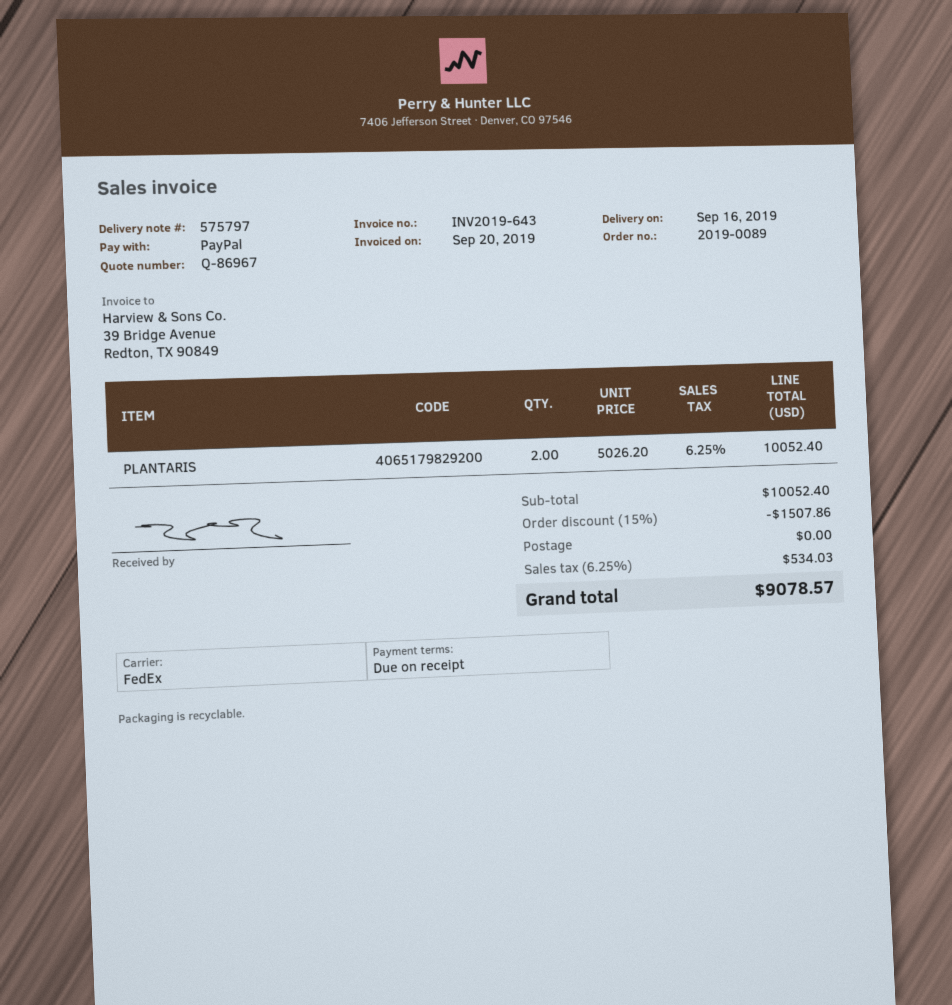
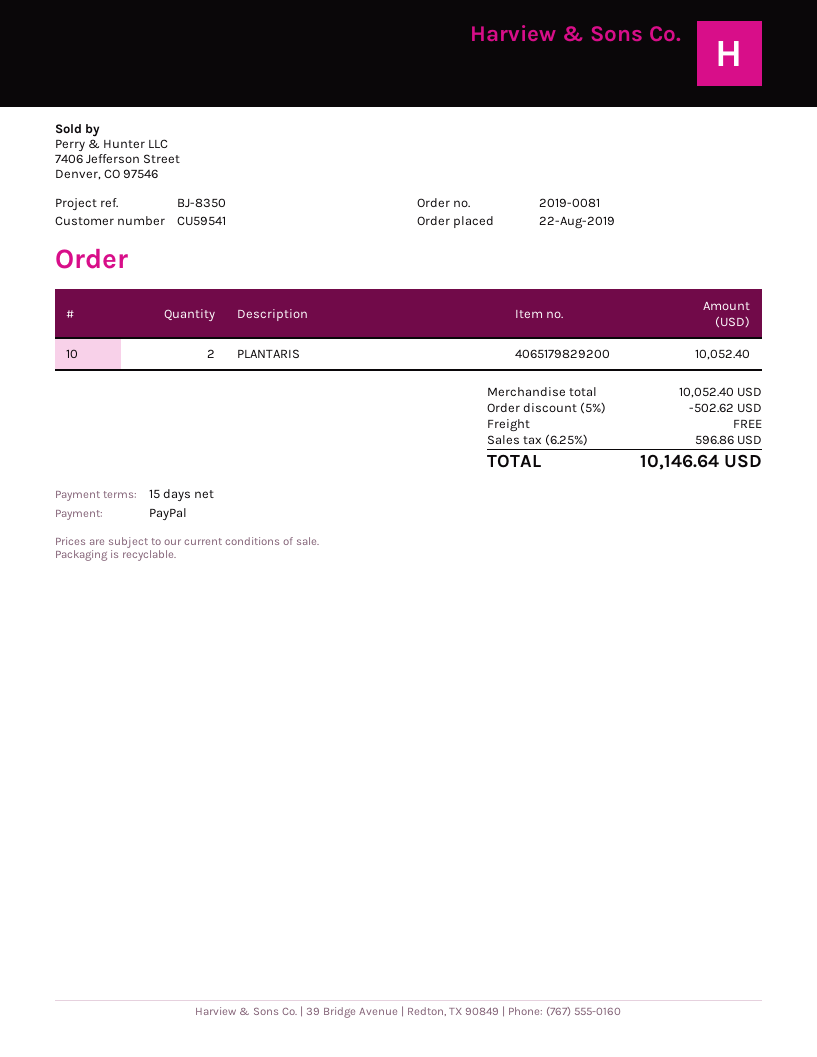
order number: 2019-0089 -> 2019-0081
payment terms: on receipt -> 15 days
discount: 15% = 1507.86 -> 5% = 502.62
tax: 6.25% = 534.03 -> 6.25% = 596.86
total: 9078.57 -> 10146.64

